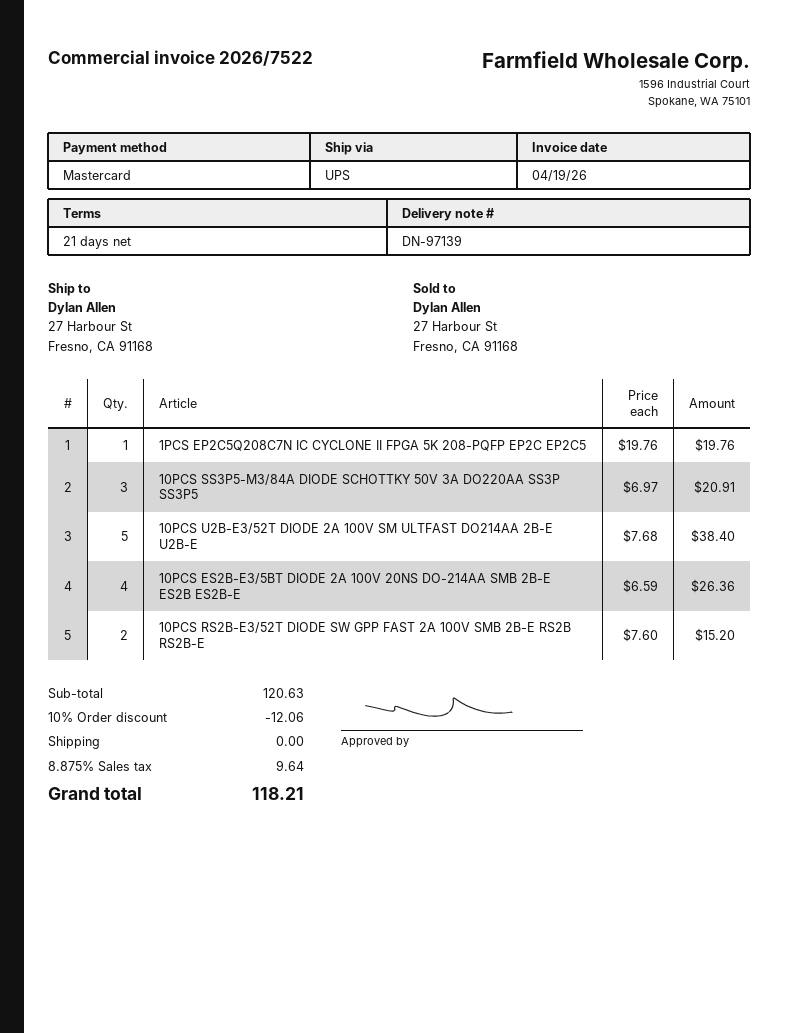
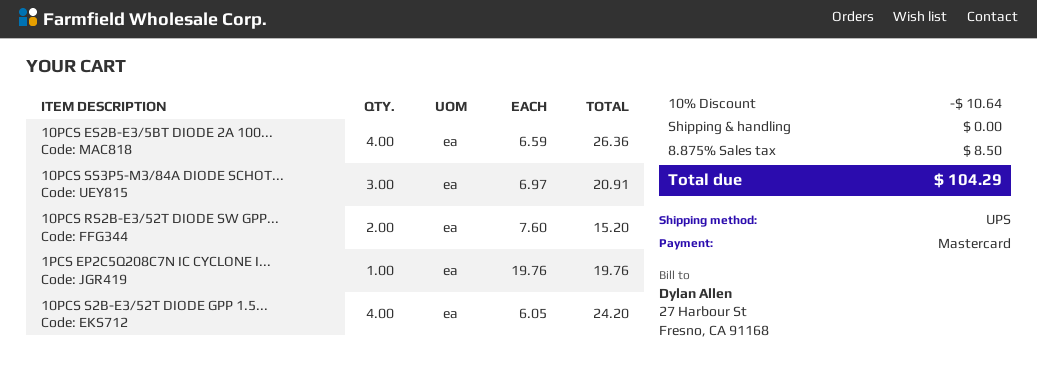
10PCS U2B-E3/52T DIODE 2A 100V SM ULTFAST DO214AA 2B-E U2B-E: 5 x 7.68 = 38.40 -> none
10PCS S2B-E3/52T DIODE GPP 1.5...: none -> 4 x 6.05 = 24.20
discount: 10% = 12.06 -> 10% = 10.64
tax: 8.875% = 9.64 -> 8.875% = 8.50
total: 118.21 -> 104.29

